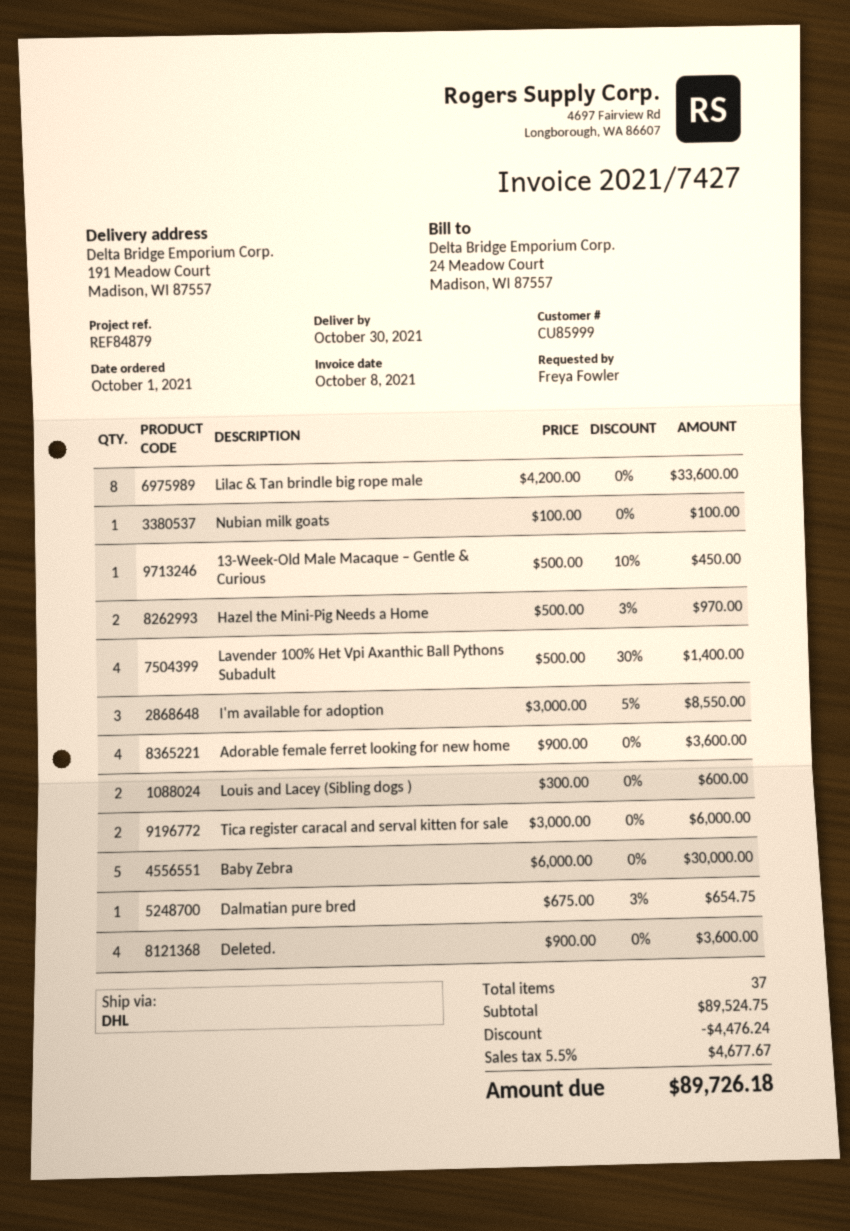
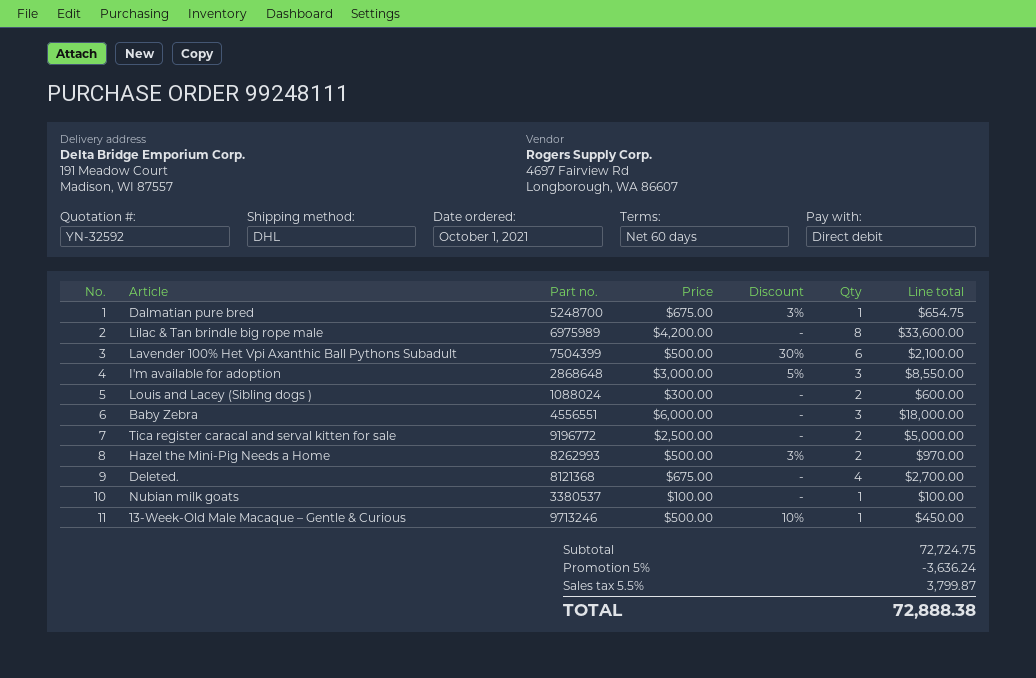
Lavender 100% Het Vpi Axanthic Ball Pythons Subadult: 4 x 500.00 - 30% = 1400.00 -> 6 x 500.00 - 30% = 2100.00
Adorable female ferret looking for new home: 4 x 900.00 = 3600.00 -> none
Tica register caracal and serval kitten for sale: 2 x 3000.00 = 6000.00 -> 2 x 2500.00 = 5000.00
Baby Zebra: 5 x 6000.00 = 30000.00 -> 3 x 6000.00 = 18000.00
Deleted.: 4 x 900.00 = 3600.00 -> 4 x 675.00 = 2700.00
subtotal: 89524.75 -> 72724.75
discount: 4476.24 -> 3636.24
tax: 5.5% = 4677.67 -> 5.5% = 3799.87
total: 89726.18 -> 72888.38

